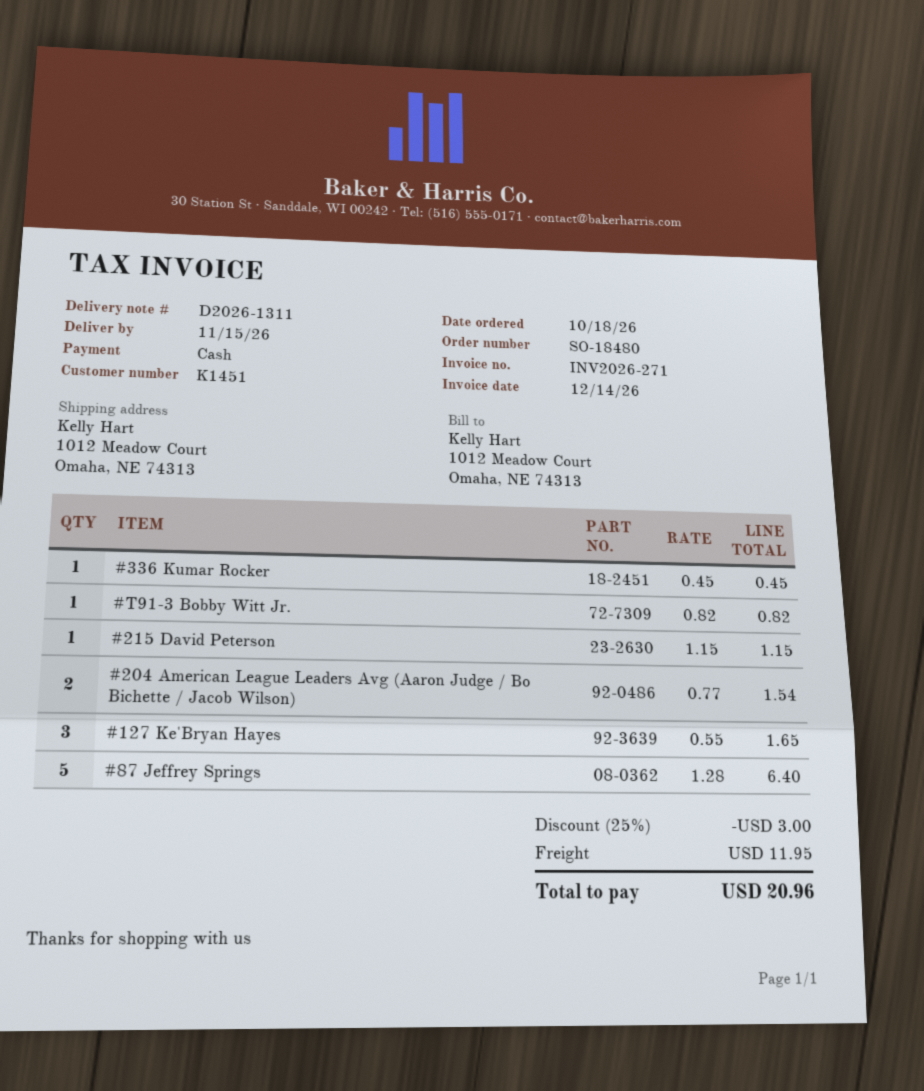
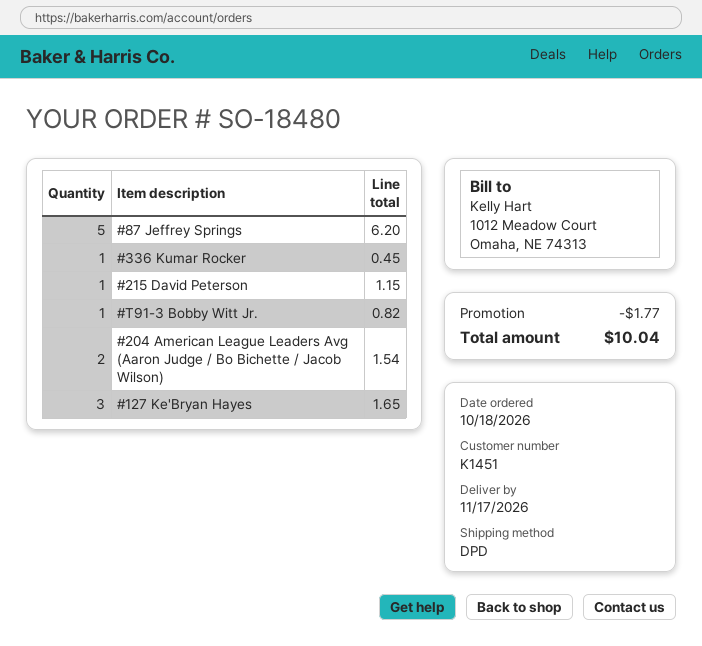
delivery date: 2026-11-15 -> 2026-11-17
#87 Jeffrey Springs: 5 for 6.40 -> 5 for 6.20
discount: 3.00 -> 1.77
shipping: 11.95 -> none
total: 20.96 -> 10.04

